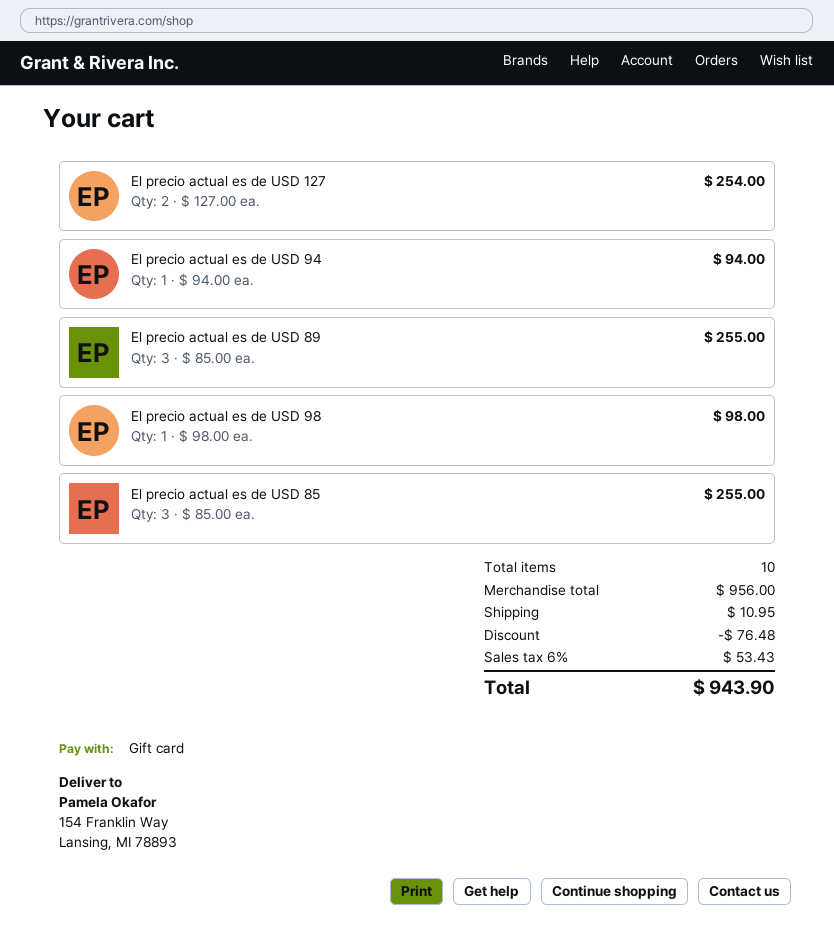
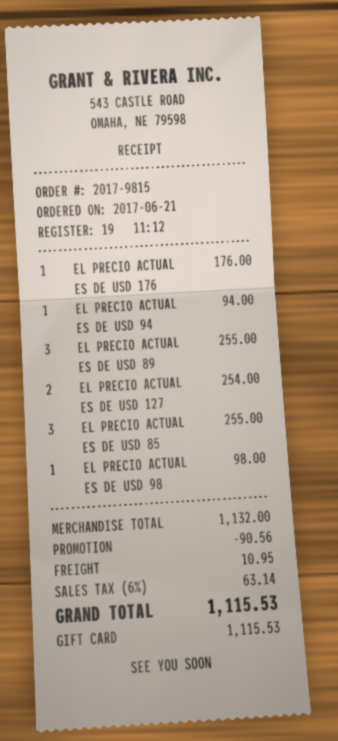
EL PRECIO ACTUAL ES DE USD 176: none -> 1 for 176.00
subtotal: 956.00 -> 1132.00
discount: 76.48 -> 90.56
tax: 6% = 53.43 -> 6% = 63.14
total: 943.90 -> 1115.53

